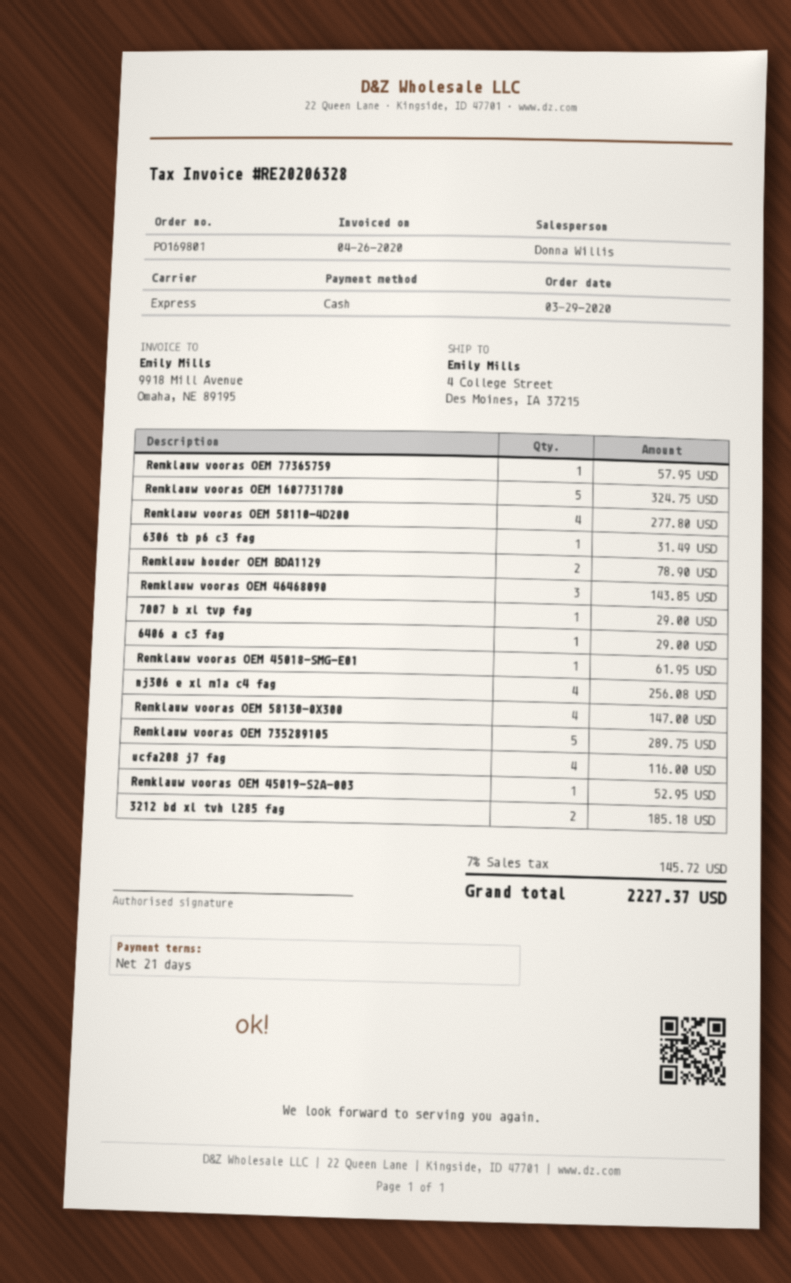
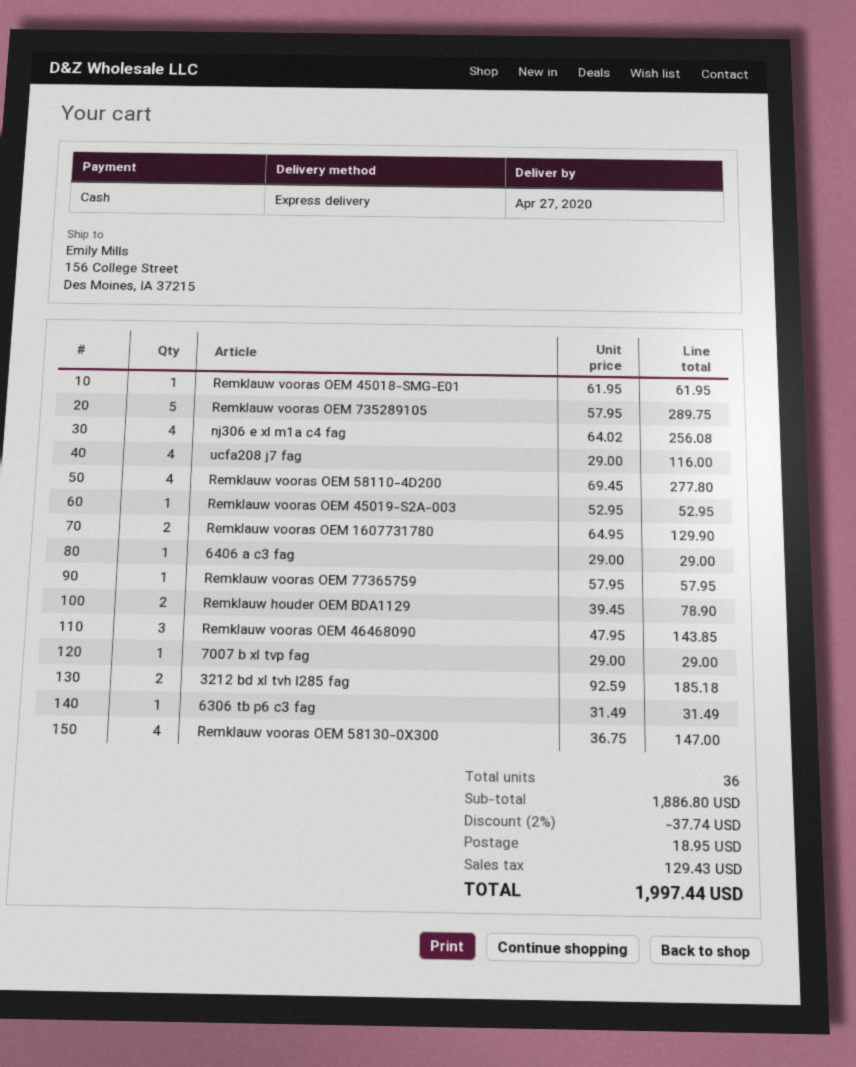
ship to: 4 College Street, Des Moines, IA 37215 -> 156 College Street, Des Moines, IA 37215
Remklauw vooras OEM 1607731780: 5 for 324.75 -> 2 for 129.90
discount: none -> 2% = 37.74
shipping: none -> 18.95
tax: 145.72 -> 129.43
total: 2227.37 -> 1997.44

